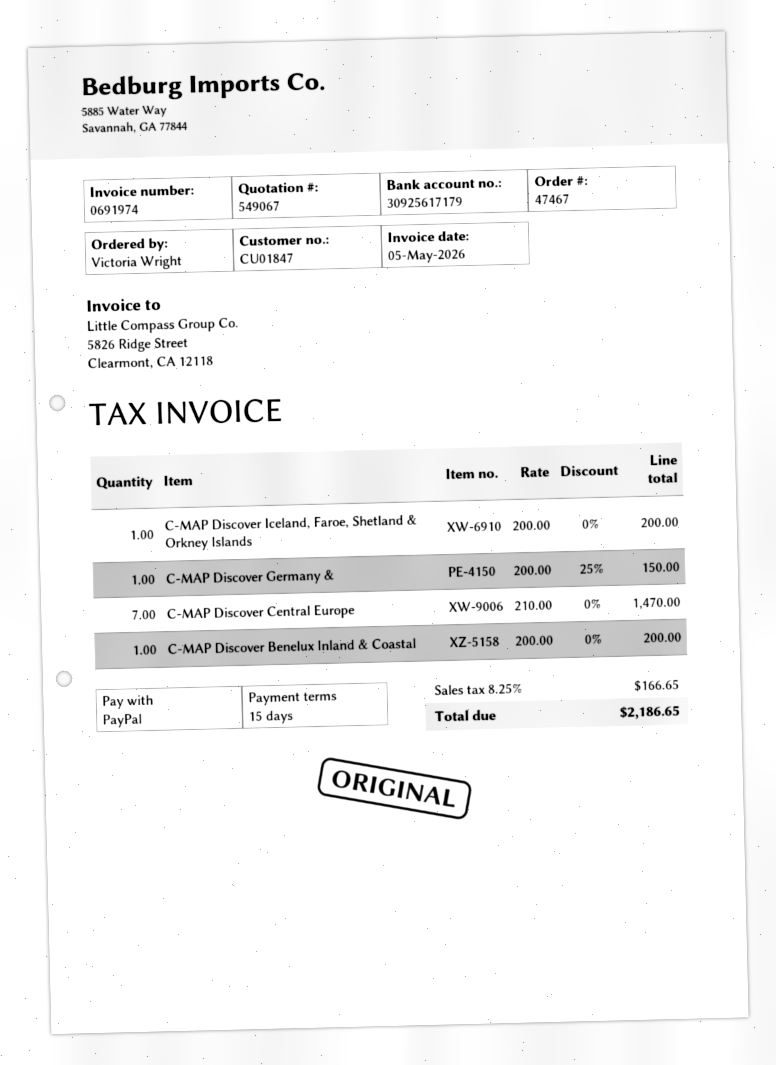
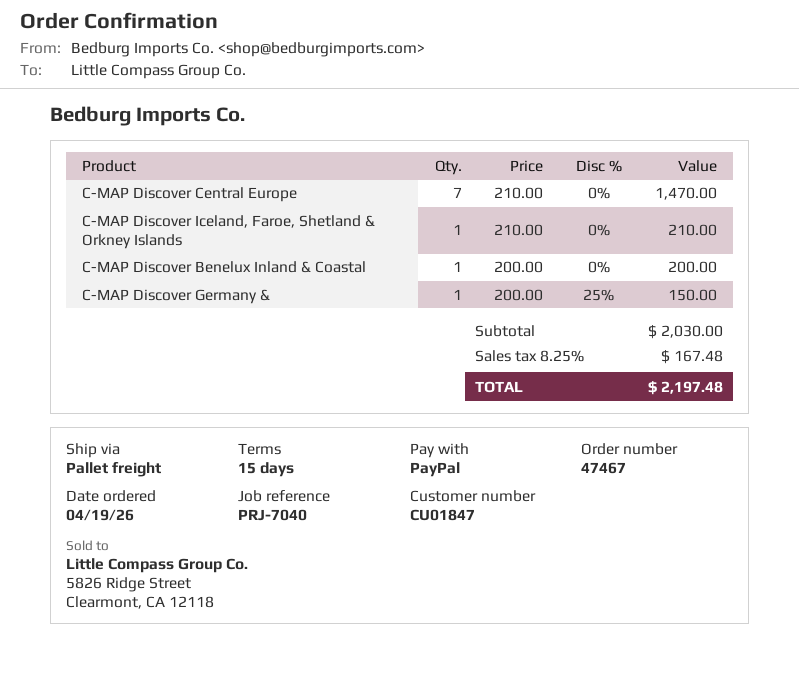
C-MAP Discover Iceland, Faroe, Shetland & Orkney Islands: 1 x 200.00 = 200.00 -> 1 x 210.00 = 210.00
tax: 8.25% = 166.65 -> 8.25% = 167.48
total: 2186.65 -> 2197.48

